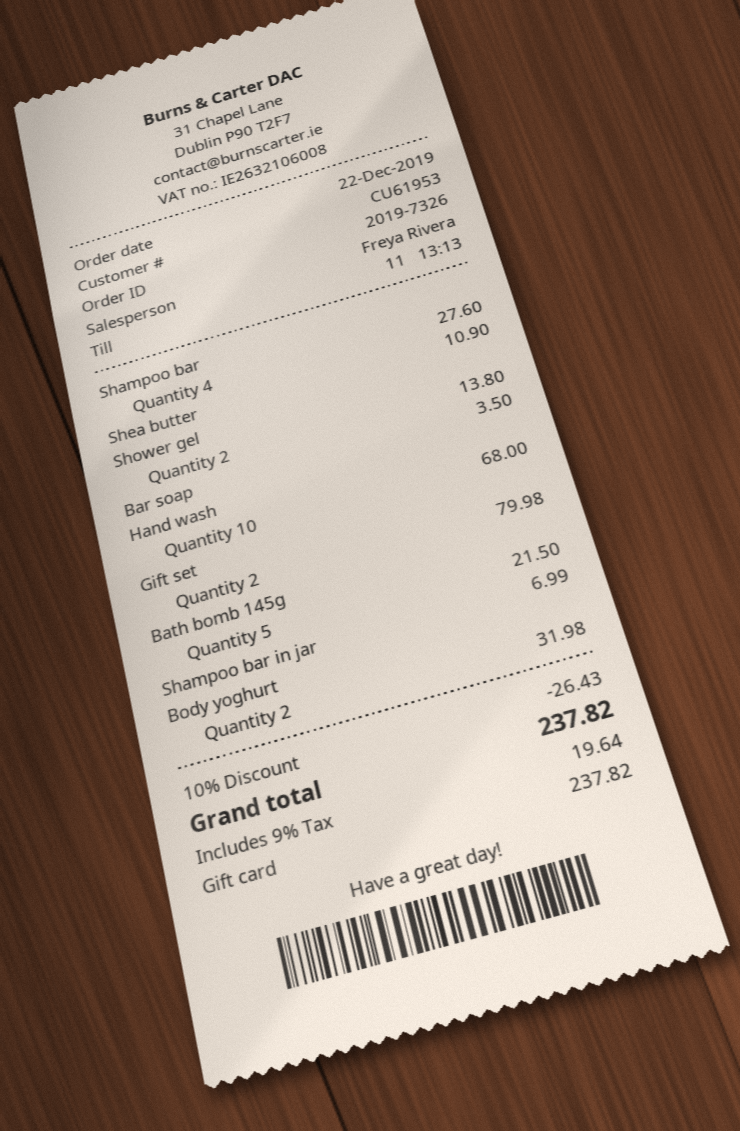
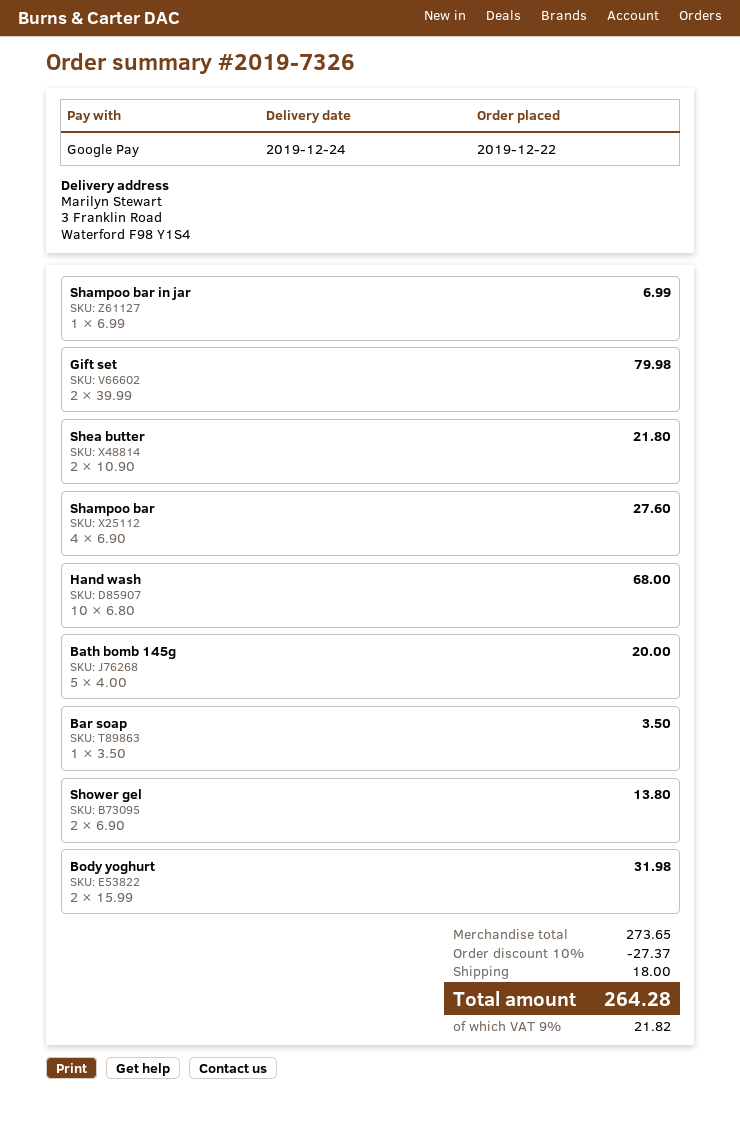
payment method: gift card -> Google Pay
Shea butter: 1 for 10.90 -> 2 for 21.80
Bath bomb 145g: 5 for 21.50 -> 5 for 20.00
discount: 10% = 26.43 -> 10% = 27.37
shipping: none -> 18.00
tax: 9% = 19.64 -> 9% = 21.82
total: 237.82 -> 264.28

